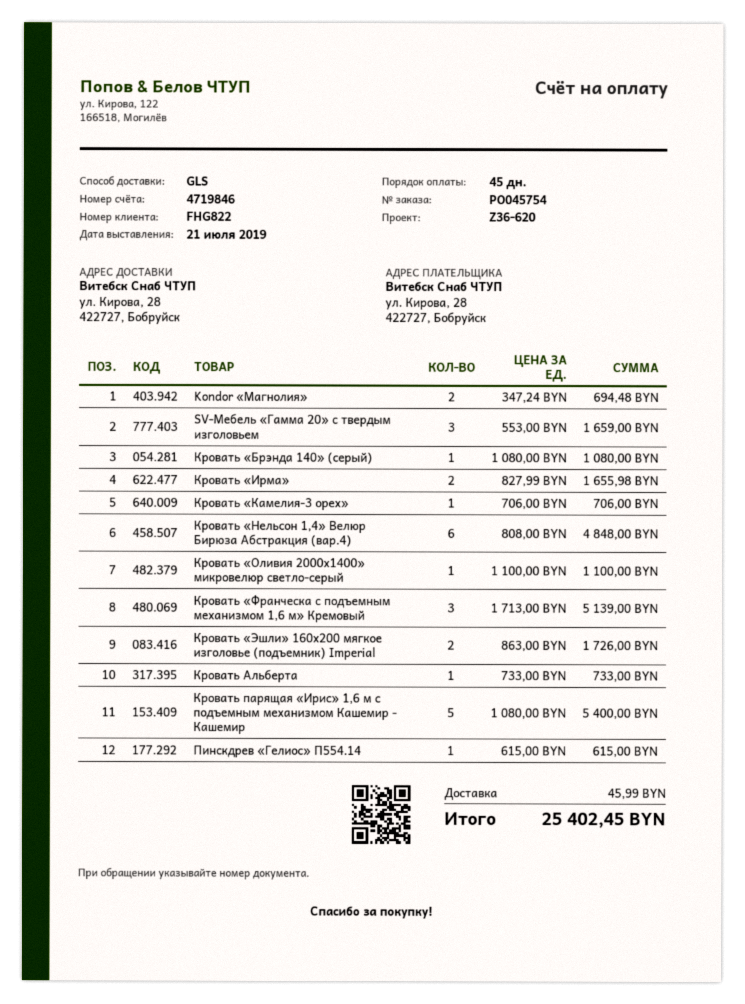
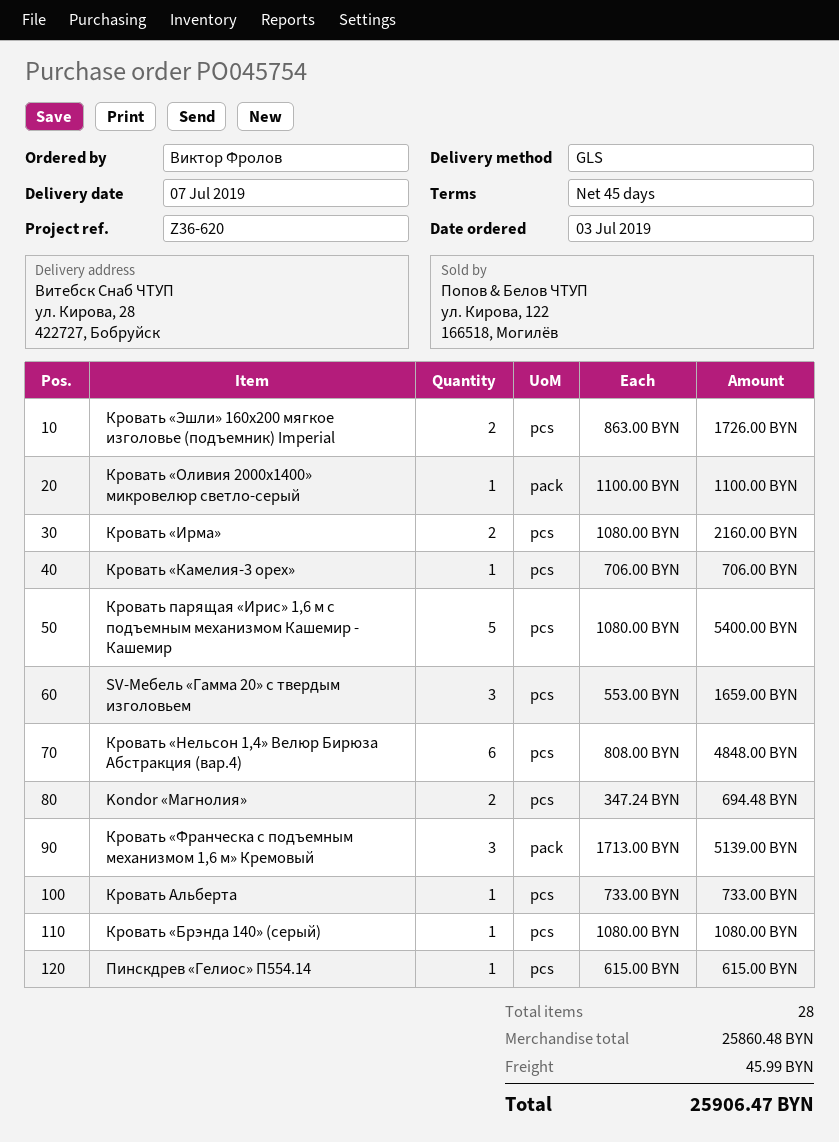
Кровать «Ирма»: 2 x 827.99 = 1655.98 -> 2 x 1080.00 = 2160.00
total: 25402.45 -> 25906.47

